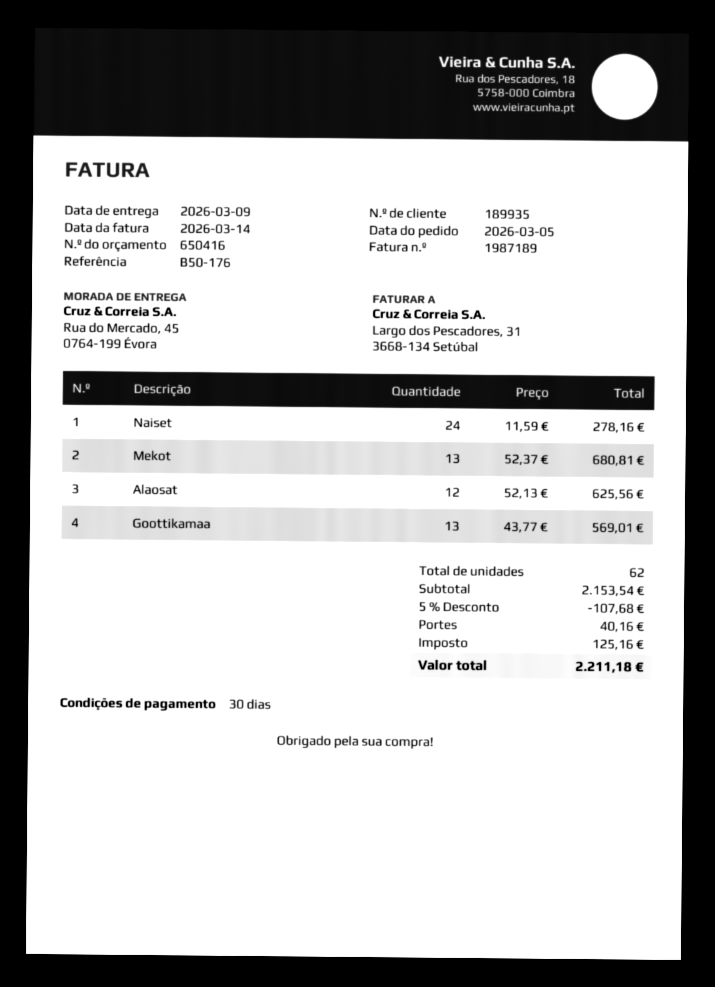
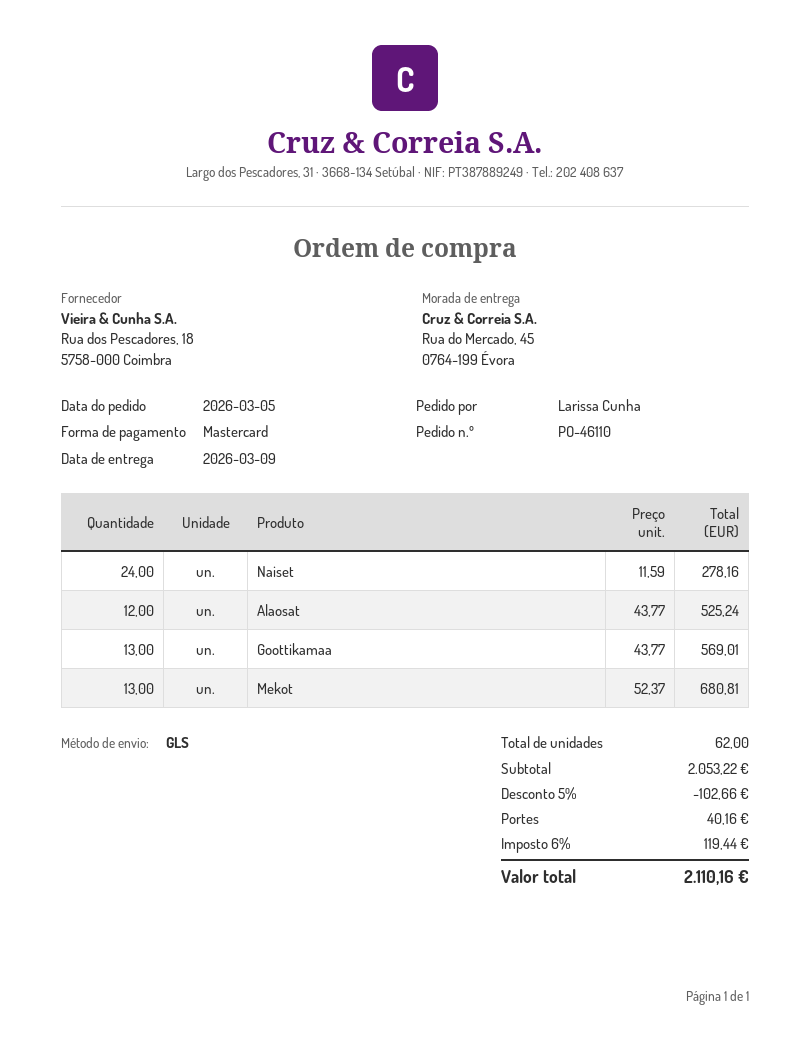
Alaosat: 12 x 52.13 = 625.56 -> 12 x 43.77 = 525.24
subtotal: 2153.54 -> 2053.22
discount: 5% = 107.68 -> 5% = 102.66
tax: 125.16 -> 119.44
total: 2211.18 -> 2110.16

